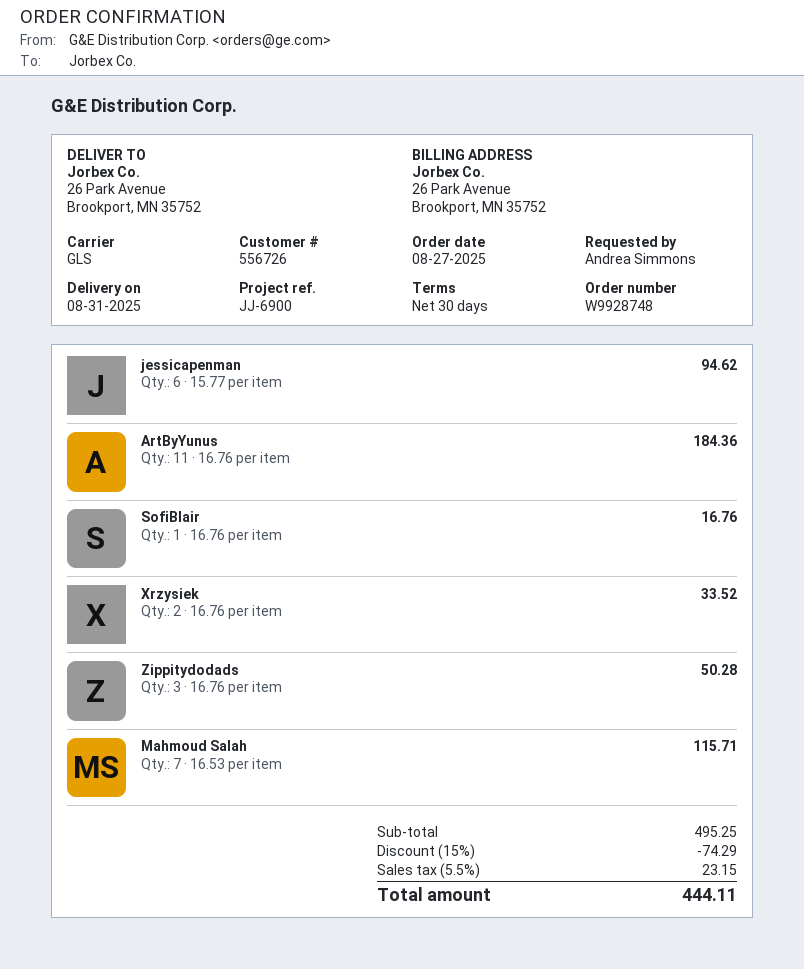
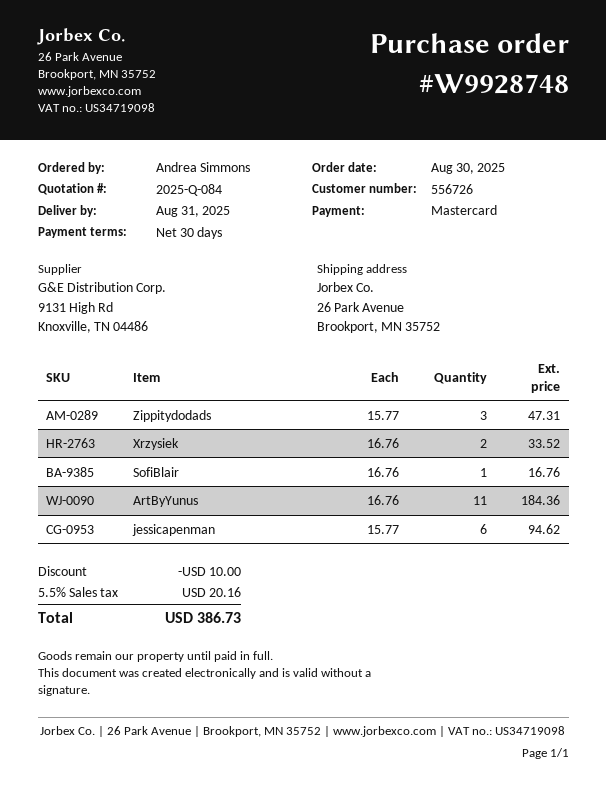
order date: 2025-08-27 -> 2025-08-30
Zippitydodads: 3 x 16.76 = 50.28 -> 3 x 15.77 = 47.31
Mahmoud Salah: 7 x 16.53 = 115.71 -> none
discount: 74.29 -> 10.00
tax: 5.5% = 23.15 -> 5.5% = 20.16
total: 444.11 -> 386.73

